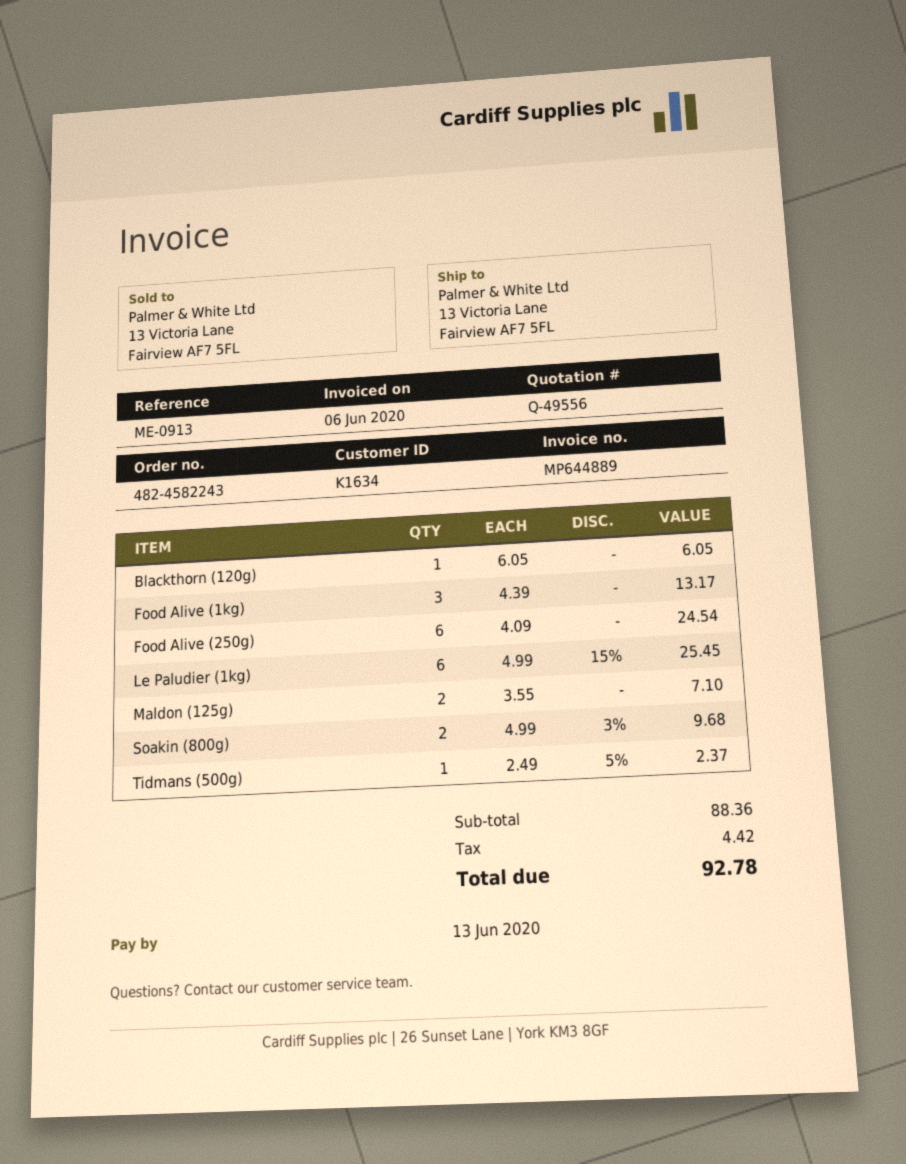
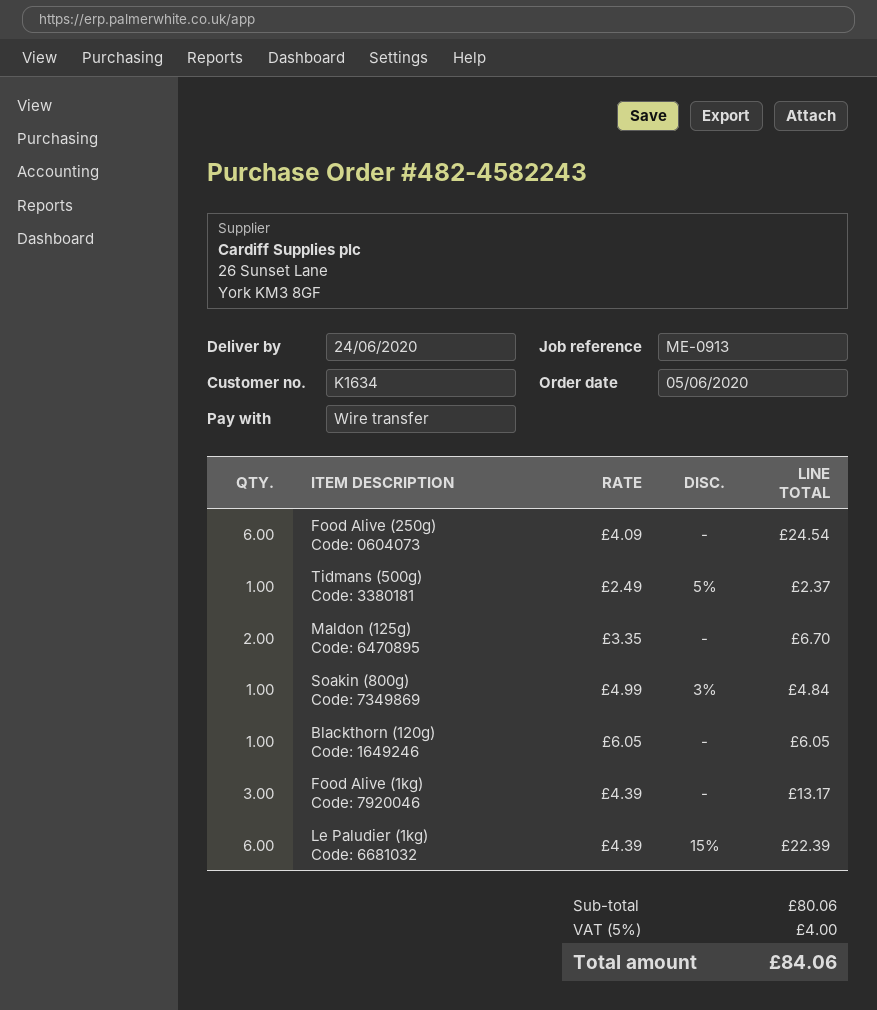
Le Paludier (1kg): 6 x 4.99 - 15% = 25.45 -> 6 x 4.39 - 15% = 22.39
Maldon (125g): 2 x 3.55 = 7.10 -> 2 x 3.35 = 6.70
Soakin (800g): 2 x 4.99 - 3% = 9.68 -> 1 x 4.99 - 3% = 4.84
subtotal: 88.36 -> 80.06
tax: 4.42 -> 4.00
total: 92.78 -> 84.06

